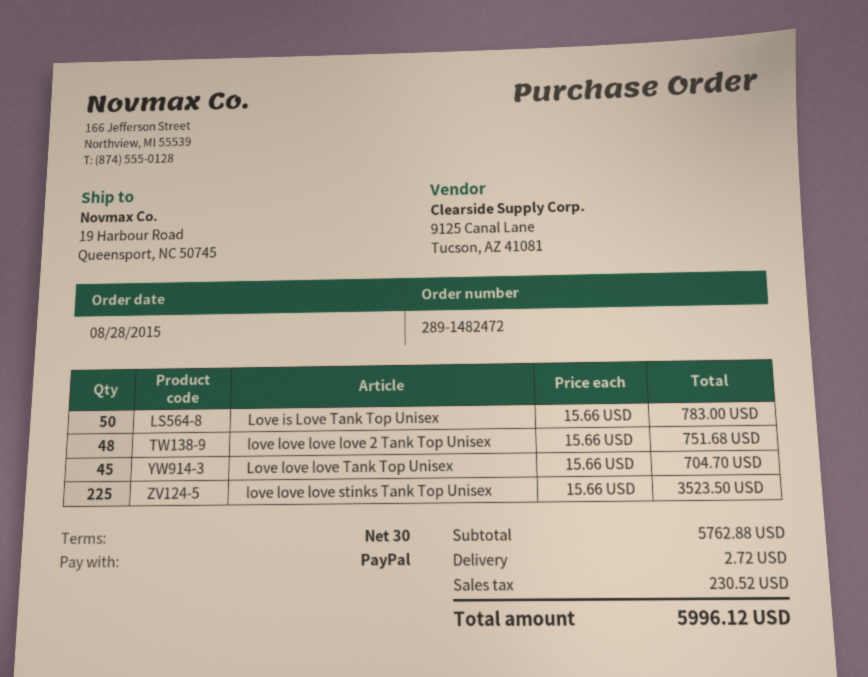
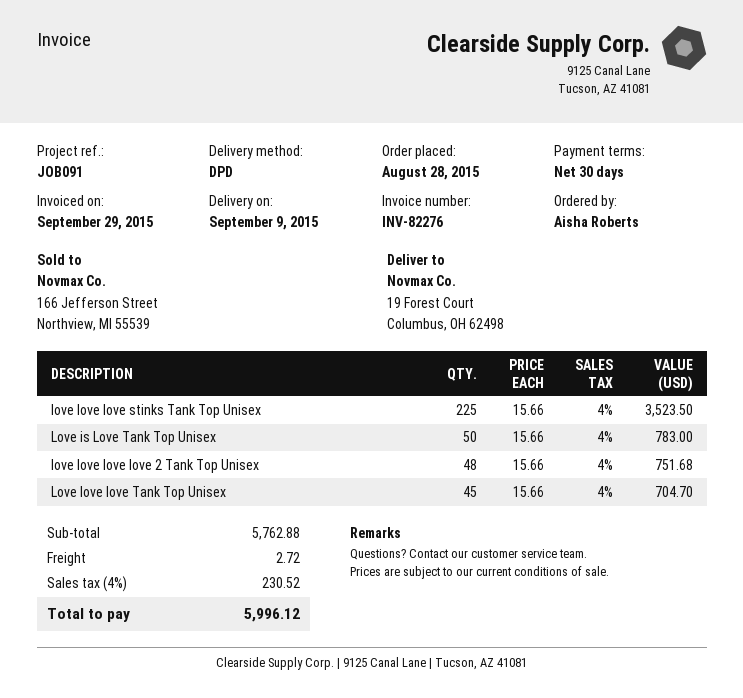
ship to: 19 Harbour Road, Queensport, NC 50745 -> 19 Forest Court, Columbus, OH 62498

